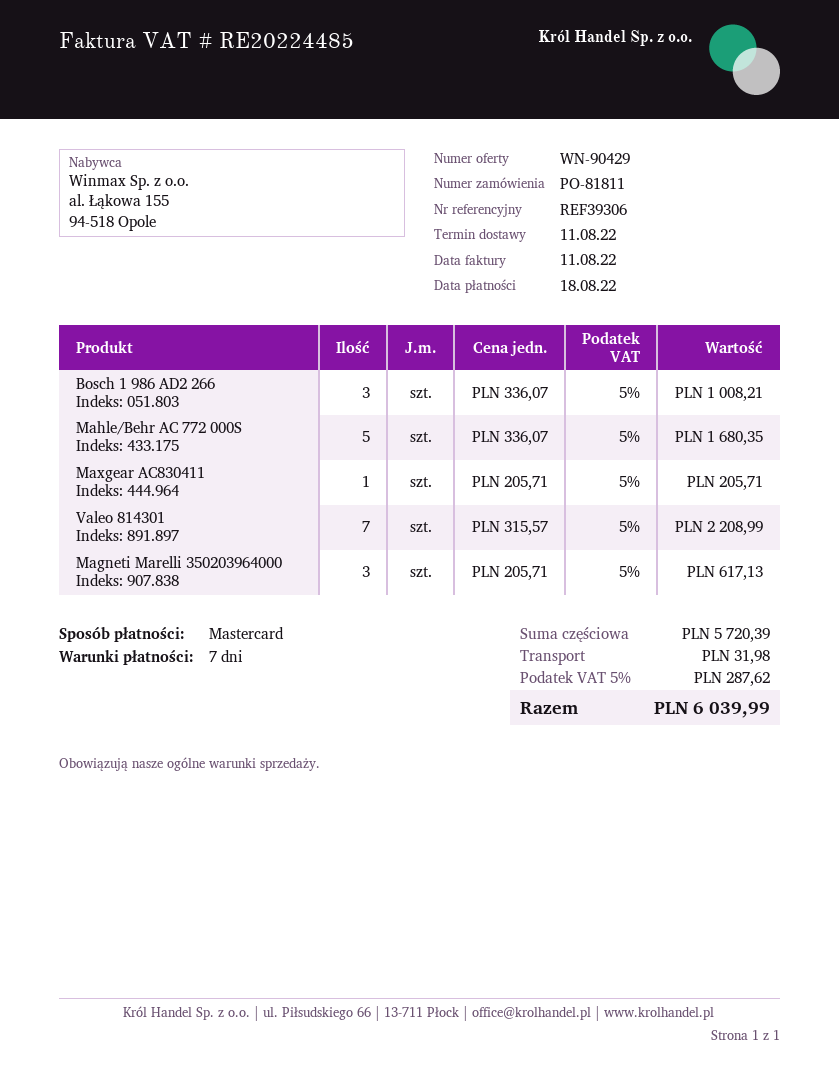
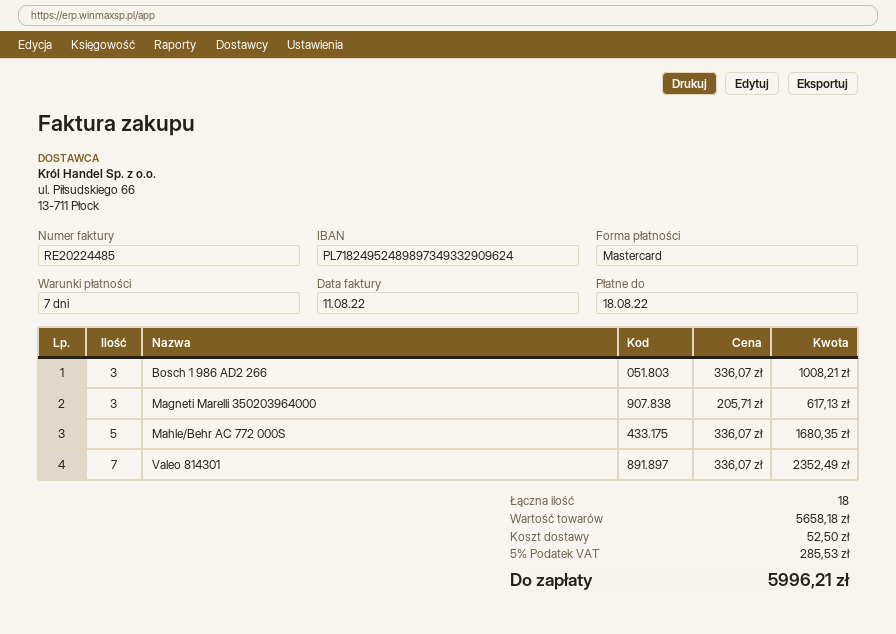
Maxgear AC830411: 1 x 205.71 = 205.71 -> none
Valeo 814301: 7 x 315.57 = 2208.99 -> 7 x 336.07 = 2352.49
subtotal: 5720.39 -> 5658.18
shipping: 31.98 -> 52.50
tax: 5% = 287.62 -> 5% = 285.53
total: 6039.99 -> 5996.21

